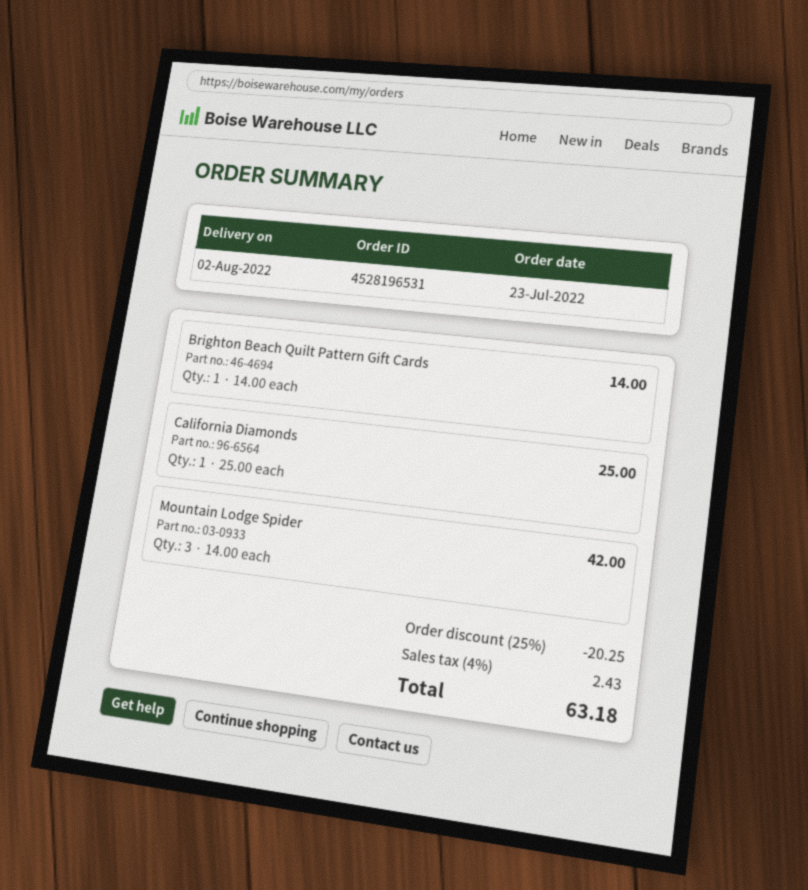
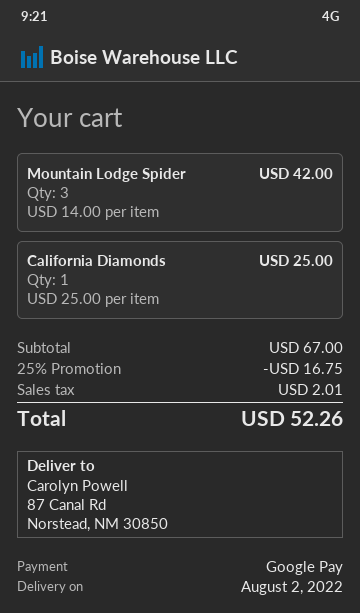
Brighton Beach Quilt Pattern Gift Cards: 1 x 14.00 = 14.00 -> none
discount: 25% = 20.25 -> 25% = 16.75
tax: 2.43 -> 2.01
total: 63.18 -> 52.26

